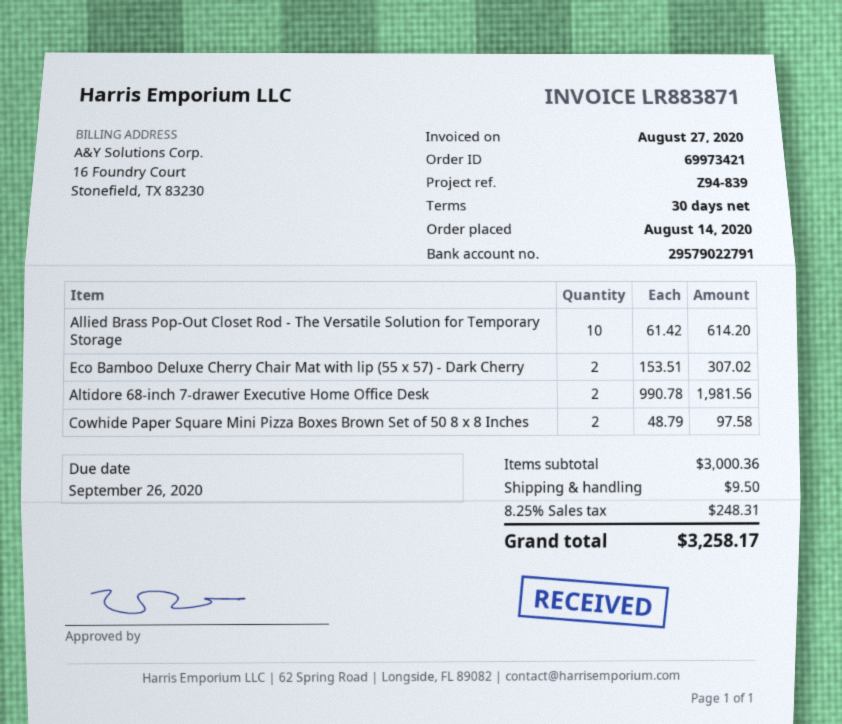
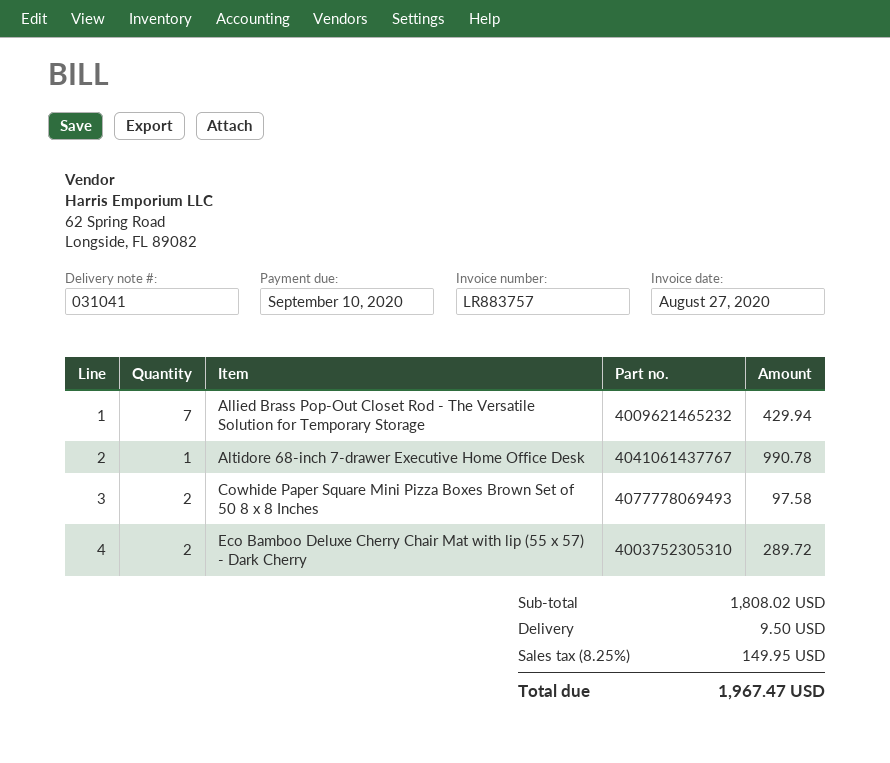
invoice number: LR883871 -> LR883757
due date: 2020-09-26 -> 2020-09-10
Allied Brass Pop-Out Closet Rod - The Versatile Solution for Temporary Storage: 10 for 614.20 -> 7 for 429.94
Eco Bamboo Deluxe Cherry Chair Mat with lip (55 x 57) - Dark Cherry: 2 for 307.02 -> 2 for 289.72
Altidore 68-inch 7-drawer Executive Home Office Desk: 2 for 1981.56 -> 1 for 990.78
subtotal: 3000.36 -> 1808.02
tax: 8.25% = 248.31 -> 8.25% = 149.95
total: 3258.17 -> 1967.47

